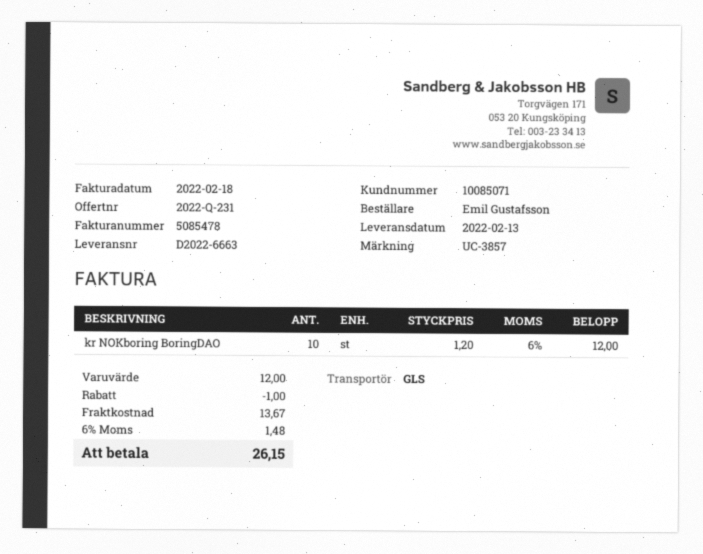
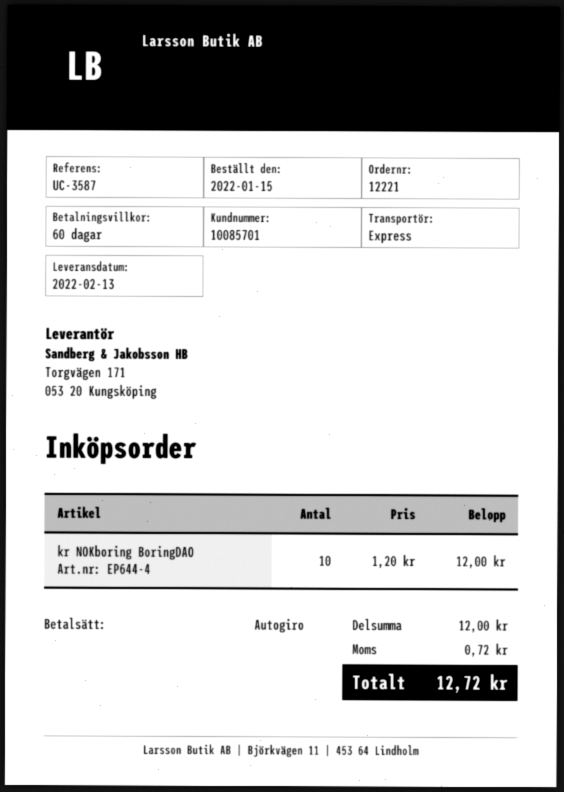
customer number: 10085071 -> 10085701
reference: UC-3857 -> UC-3587
shipping method: GLS -> express
discount: 1.00 -> none
shipping: 13.67 -> none
tax: 1.48 -> 0.72
total: 26.15 -> 12.72

